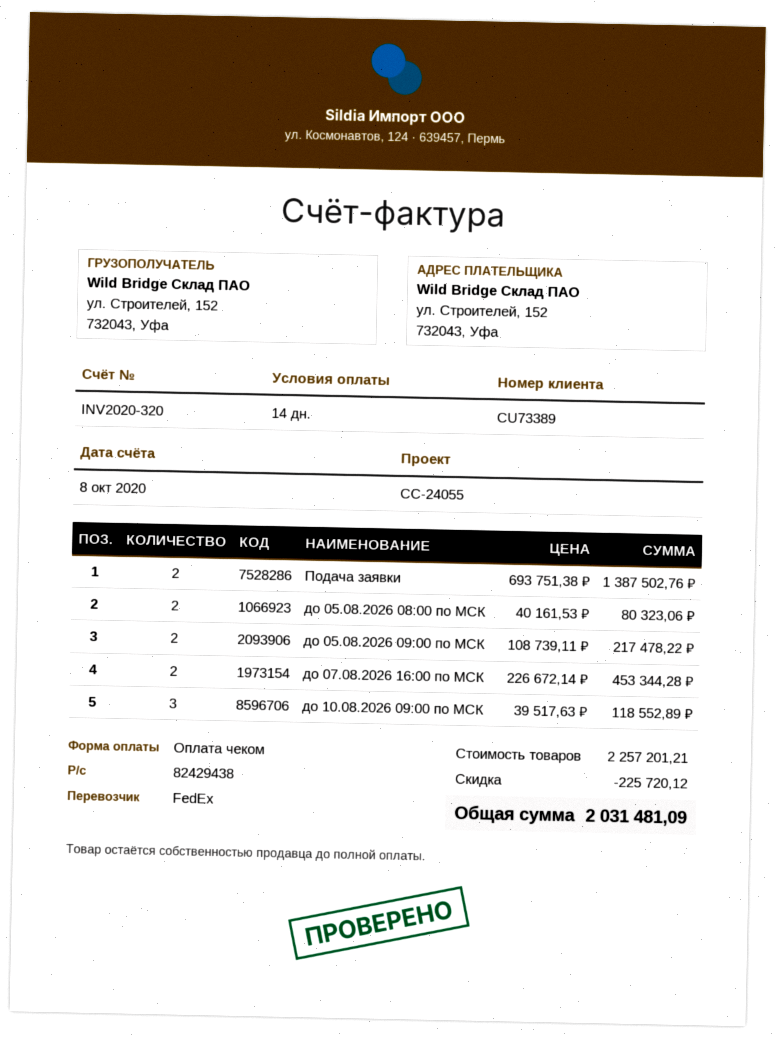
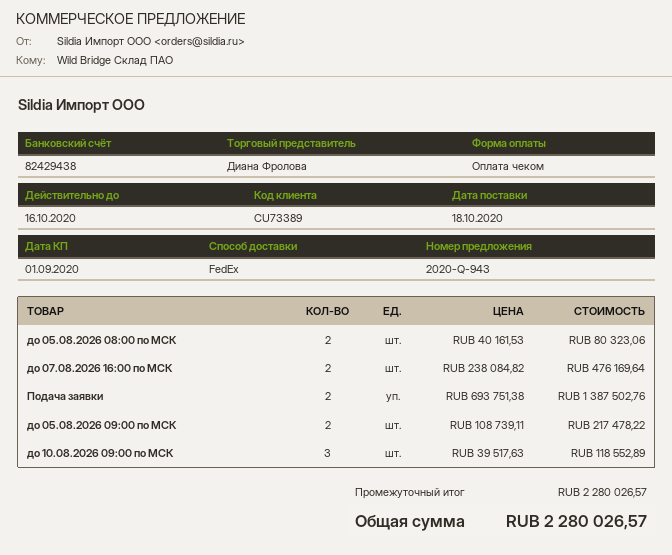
до 07.08.2026 16:00 по МСК: 2 x 226672.14 = 453344.28 -> 2 x 238084.82 = 476169.64
subtotal: 2257201.21 -> 2280026.57
discount: 225720.12 -> none
total: 2031481.09 -> 2280026.57

